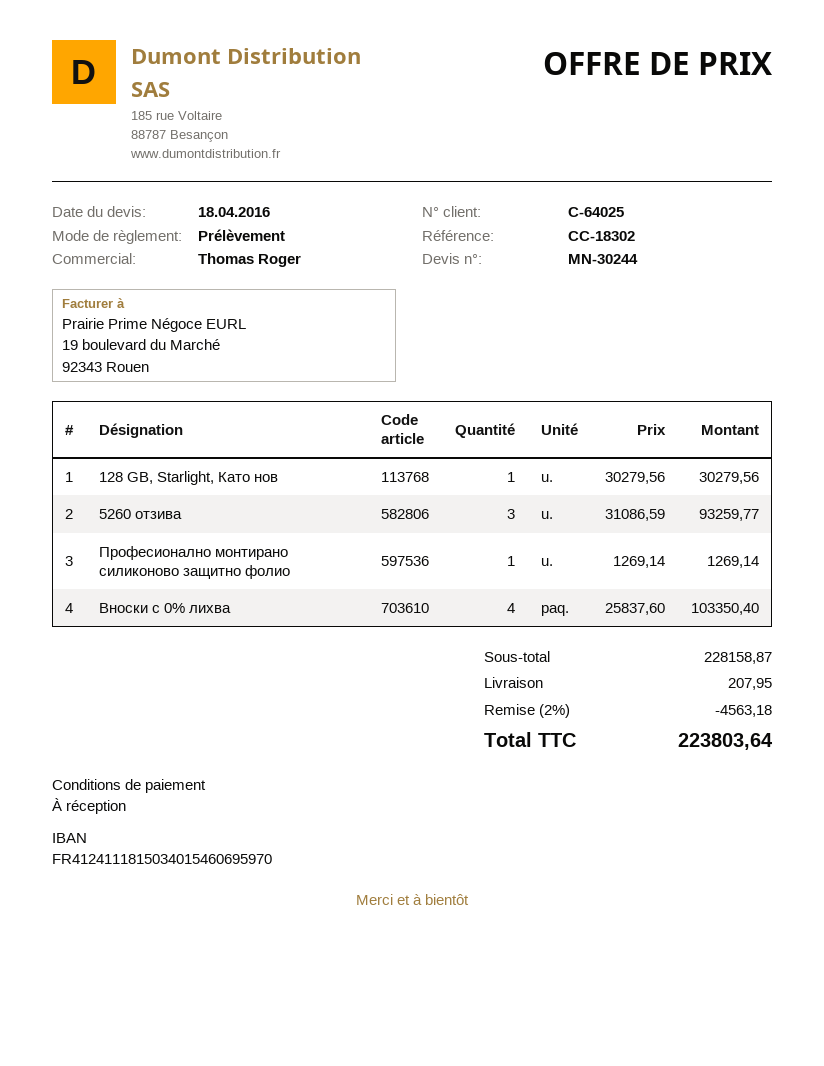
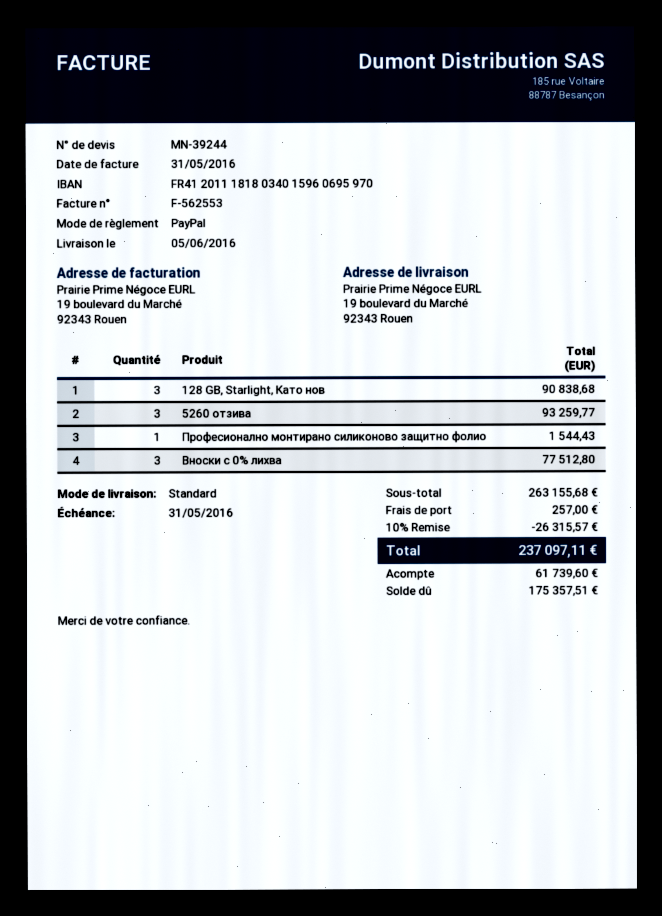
quote number: MN-30244 -> MN-39244
payment method: direct debit -> PayPal
bank account: FR4124111815034015460695970 -> FR4120111818034015960695970
128 GB, Starlight, Като нов: 1 for 30279.56 -> 3 for 90838.68
Професионално монтирано силиконово защитно фолио: 1 for 1269.14 -> 1 for 1544.43
Вноски с 0% лихва: 4 for 103350.40 -> 3 for 77512.80
subtotal: 228158.87 -> 263155.68
discount: 2% = 4563.18 -> 10% = 26315.57
shipping: 207.95 -> 257.00
total: 223803.64 -> 237097.11

